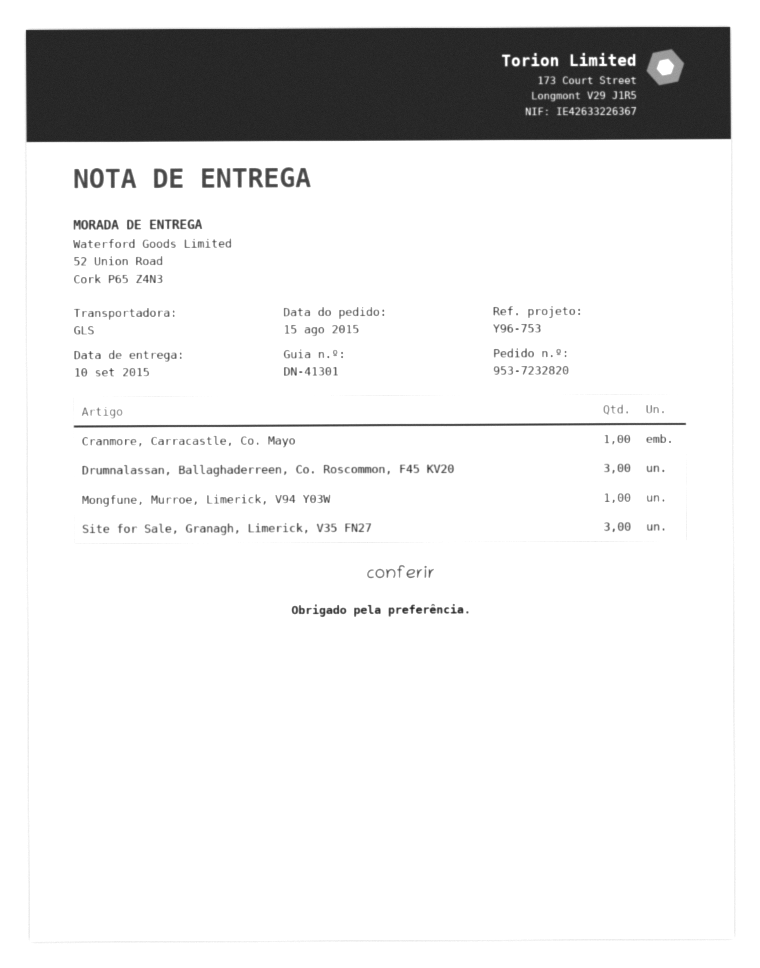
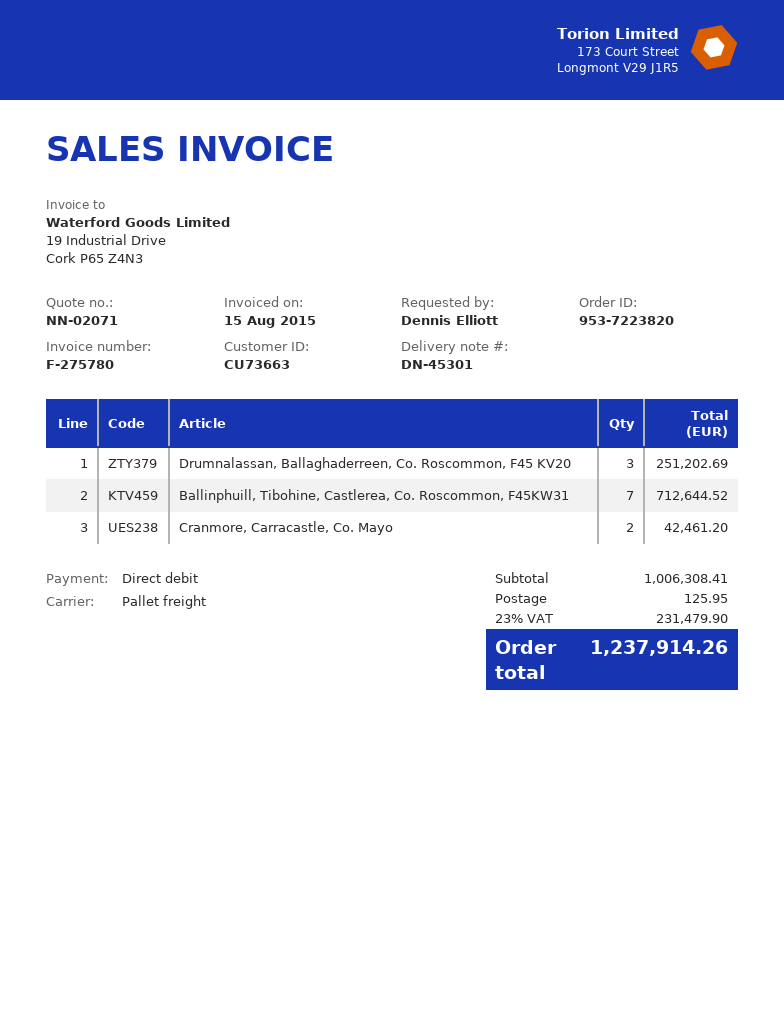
order number: 953-7232820 -> 953-7223820
delivery note number: DN-41301 -> DN-45301
shipping method: GLS -> pallet freight
Cranmore, Carracastle, Co. Mayo: 1 -> 2
Mongfune, Murroe, Limerick, V94 Y03W: 1 -> none
Site for Sale, Granagh, Limerick, V35 FN27: 3 -> none
Ballinphuill, Tibohine, Castlerea, Co. Roscommon, F45KW31: none -> 7

